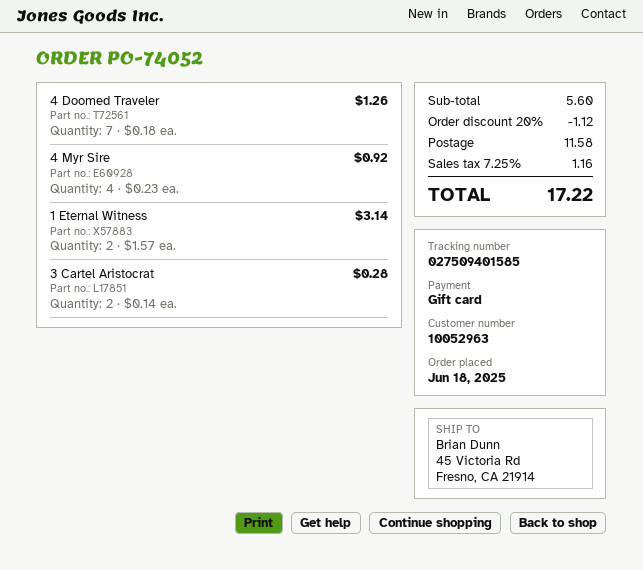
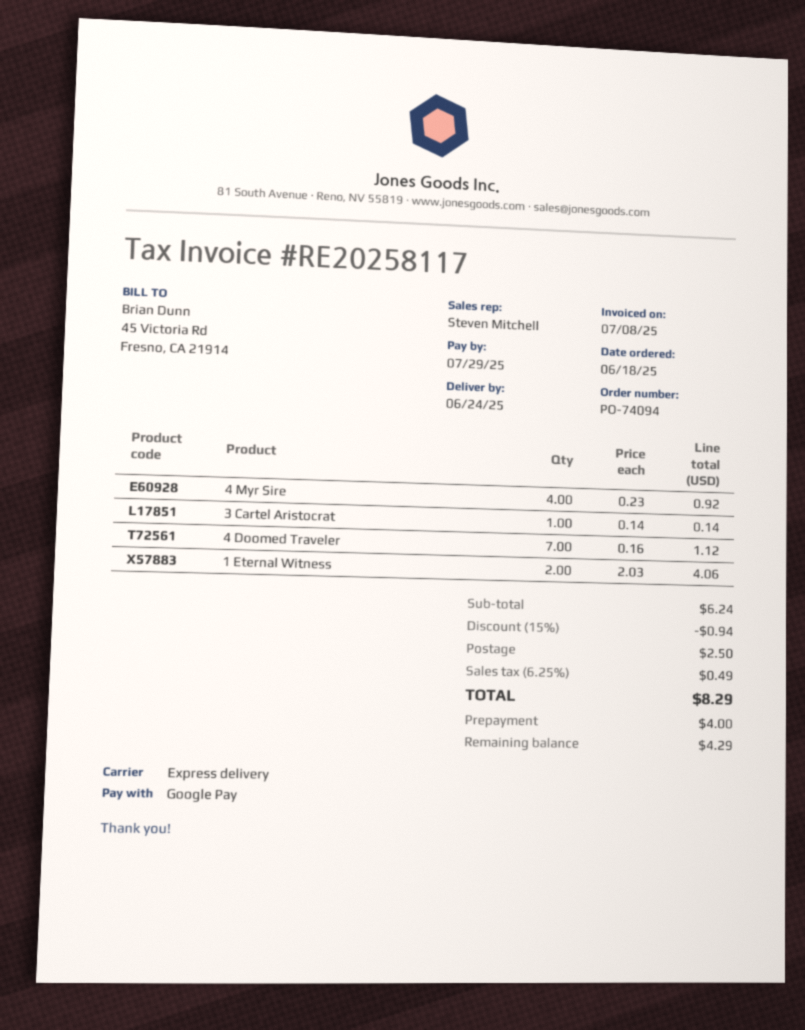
order number: PO-74052 -> PO-74094
payment method: gift card -> Google Pay
4 Doomed Traveler: 7 x 0.18 = 1.26 -> 7 x 0.16 = 1.12
1 Eternal Witness: 2 x 1.57 = 3.14 -> 2 x 2.03 = 4.06
3 Cartel Aristocrat: 2 x 0.14 = 0.28 -> 1 x 0.14 = 0.14
subtotal: 5.60 -> 6.24
discount: 20% = 1.12 -> 15% = 0.94
shipping: 11.58 -> 2.50
tax: 7.25% = 1.16 -> 6.25% = 0.49
total: 17.22 -> 8.29

